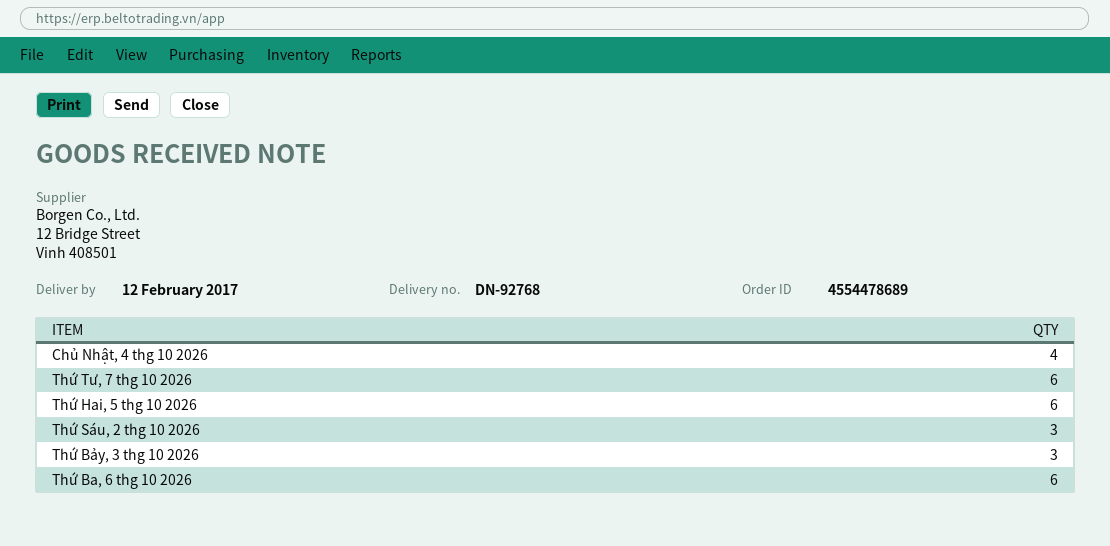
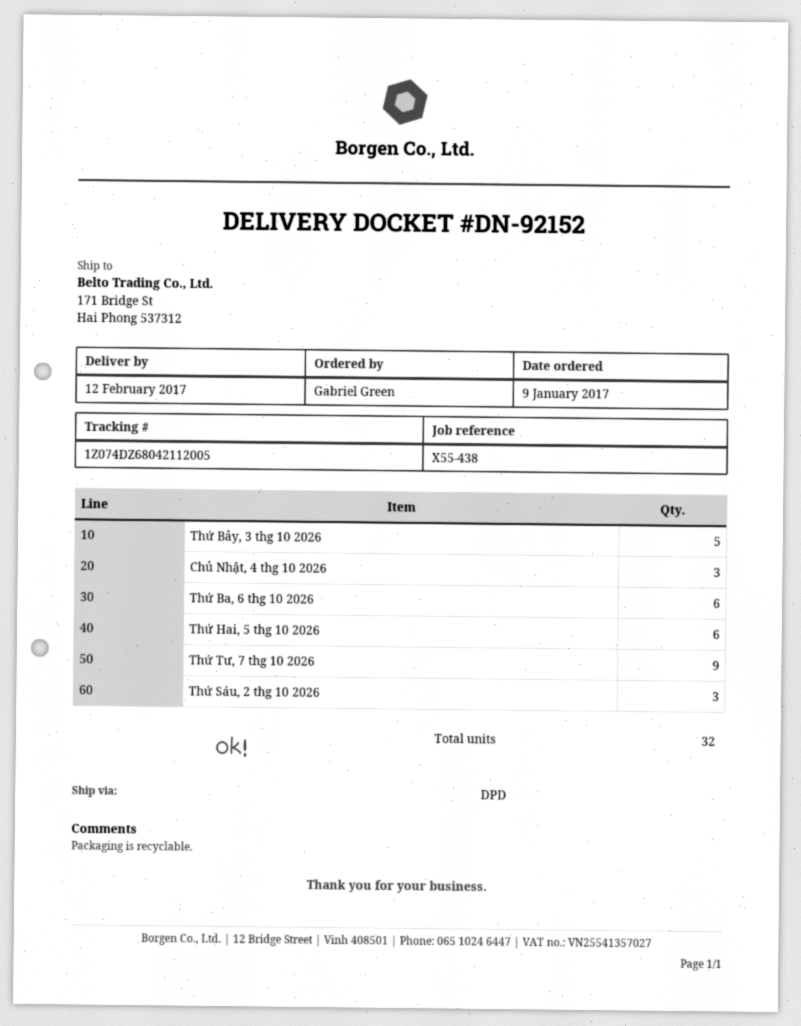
delivery note number: DN-92768 -> DN-92152
Chủ Nhật, 4 thg 10 2026: 4 -> 3
Thứ Tư, 7 thg 10 2026: 6 -> 9
Thứ Bảy, 3 thg 10 2026: 3 -> 5

